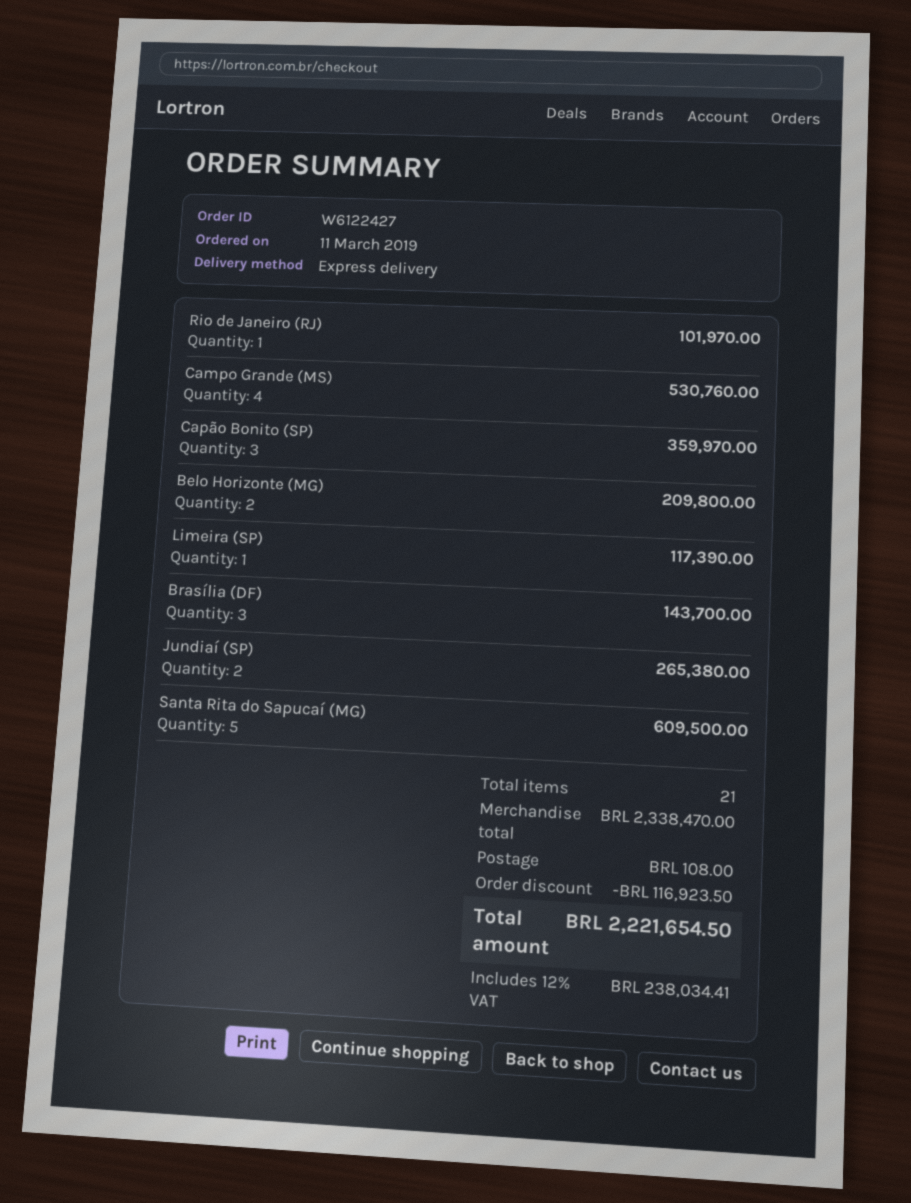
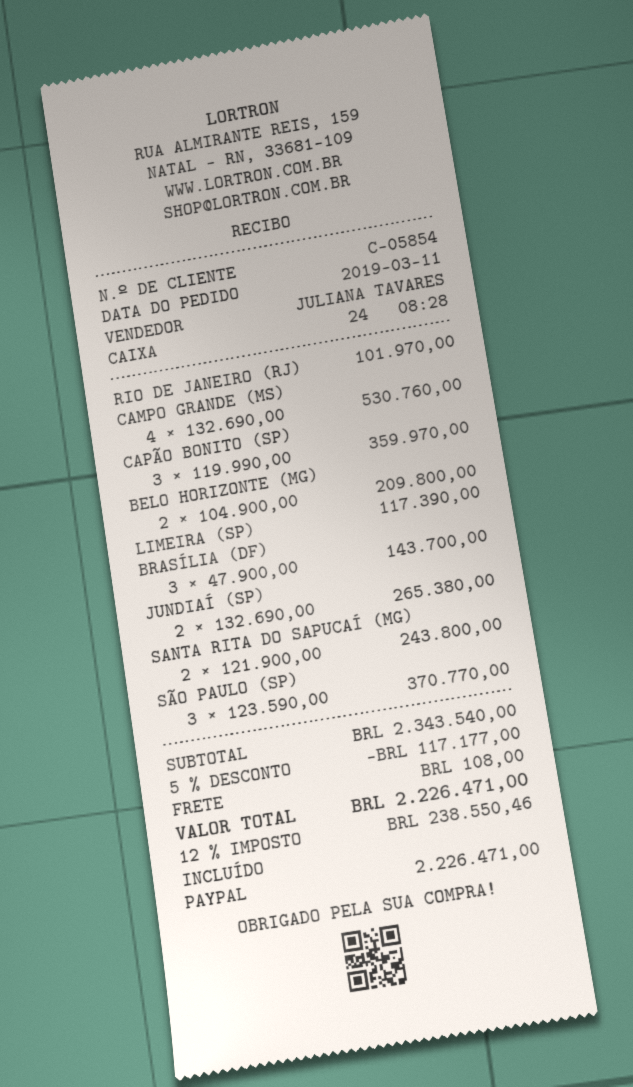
Santa Rita do Sapucaí (MG): 5 for 609500.00 -> 2 for 243800.00
SÃO PAULO (SP): none -> 3 for 370770.00
subtotal: 2338470.00 -> 2343540.00
discount: 116923.50 -> 117177.00
tax: 12% = 238034.41 -> 12% = 238550.46
total: 2221654.50 -> 2226471.00

